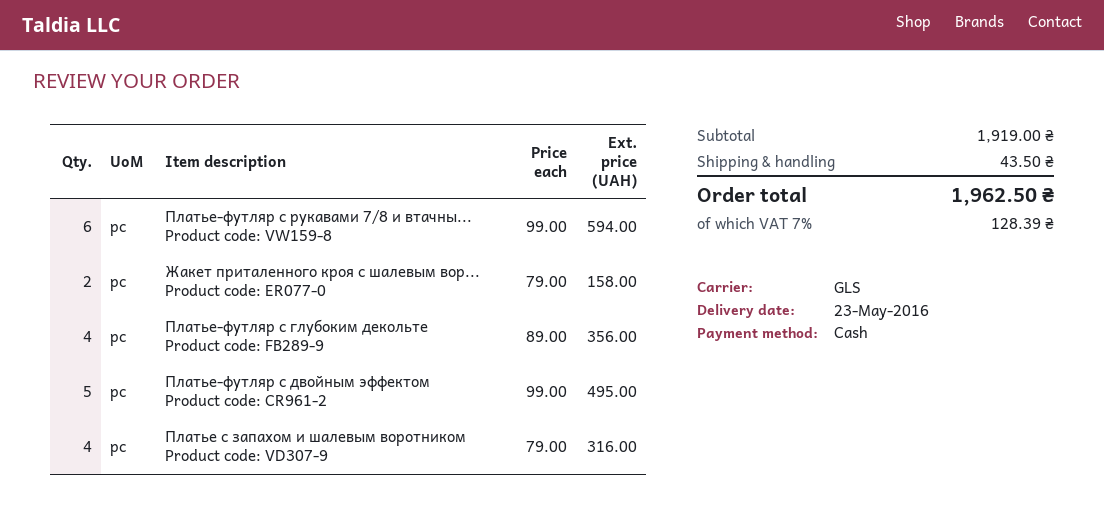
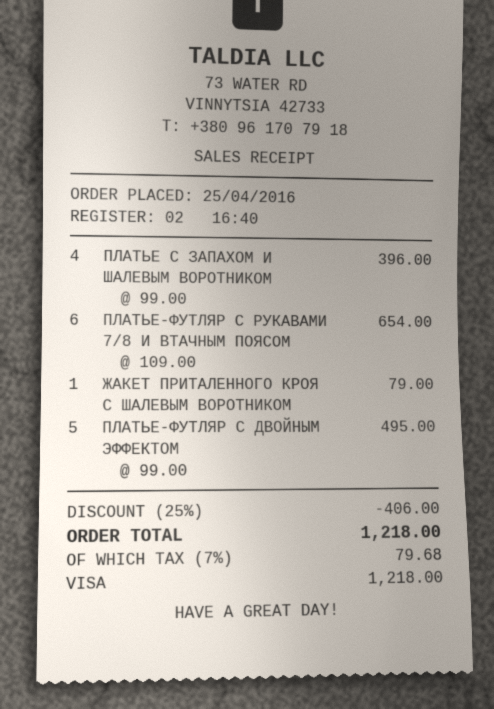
payment method: cash -> Visa
Платье-футляр с рукавами 7/8 и втачны...: 6 x 99.00 = 594.00 -> 6 x 109.00 = 654.00
Жакет приталенного кроя с шалевым вор...: 2 x 79.00 = 158.00 -> 1 x 79.00 = 79.00
Платье-футляр с глубоким декольте: 4 x 89.00 = 356.00 -> none
Платье с запахом и шалевым воротником: 4 x 79.00 = 316.00 -> 4 x 99.00 = 396.00
discount: none -> 25% = 406.00
shipping: 43.50 -> none
tax: 7% = 128.39 -> 7% = 79.68
total: 1962.50 -> 1218.00

